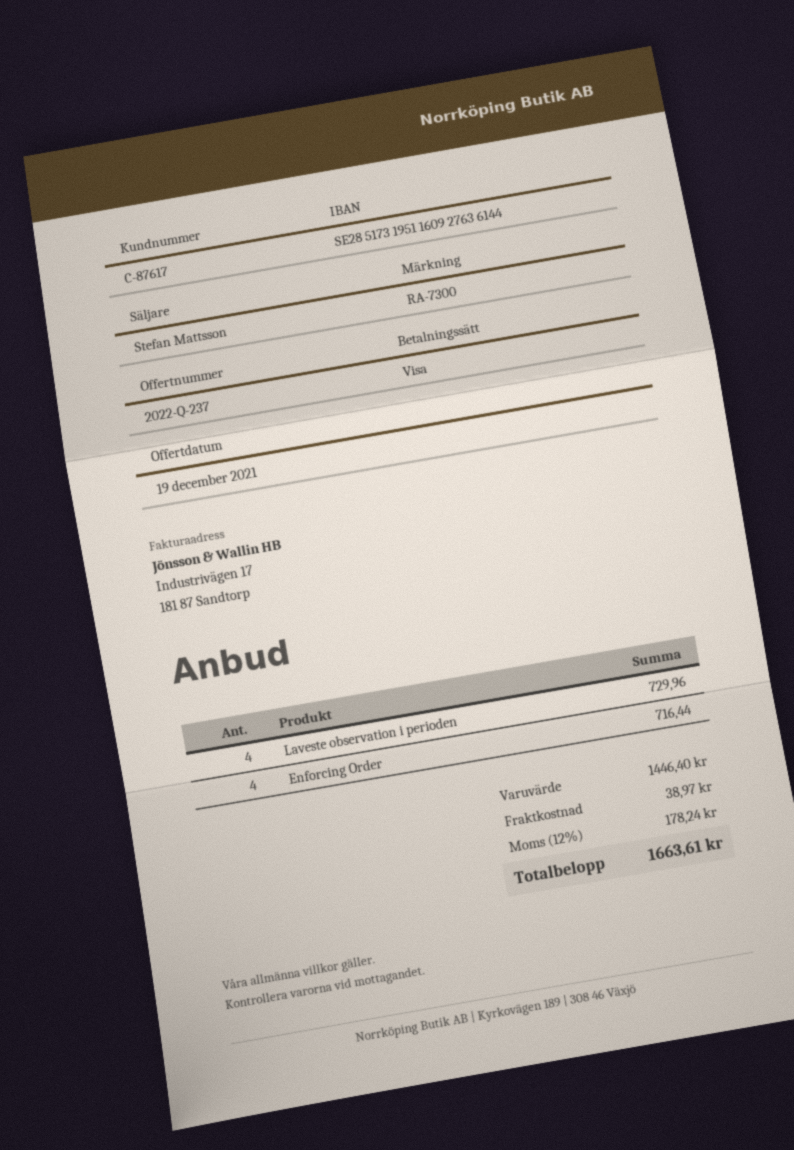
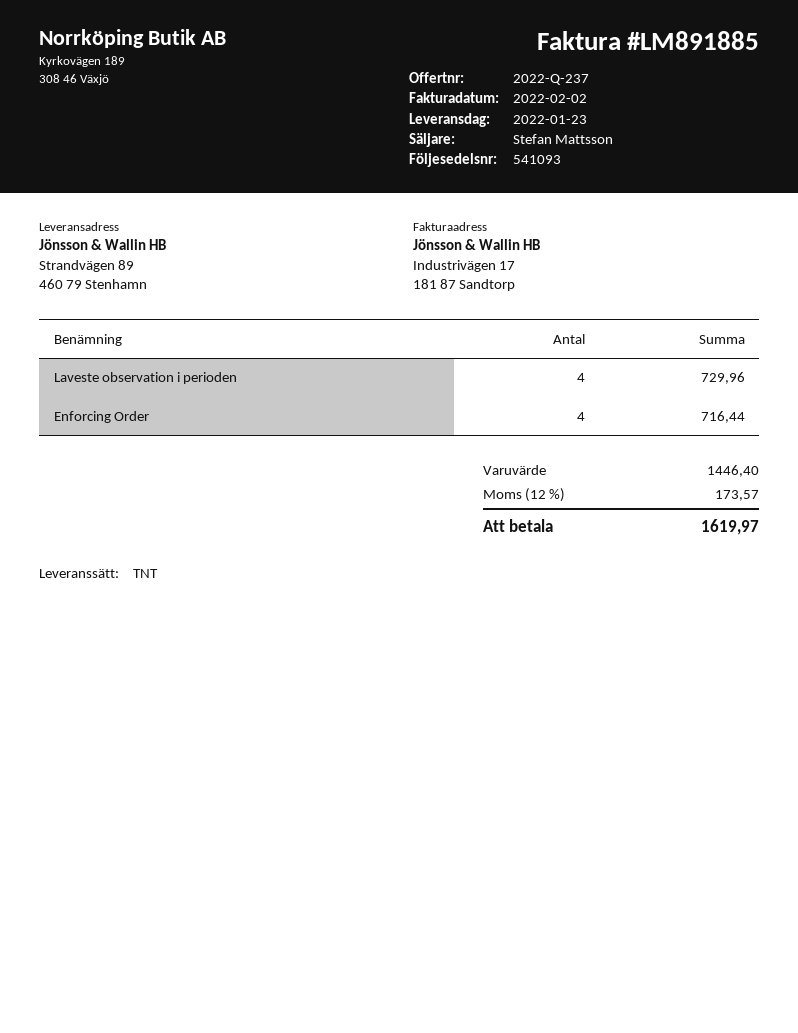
shipping: 38.97 -> none
tax: 12% = 178.24 -> 12% = 173.57
total: 1663.61 -> 1619.97

